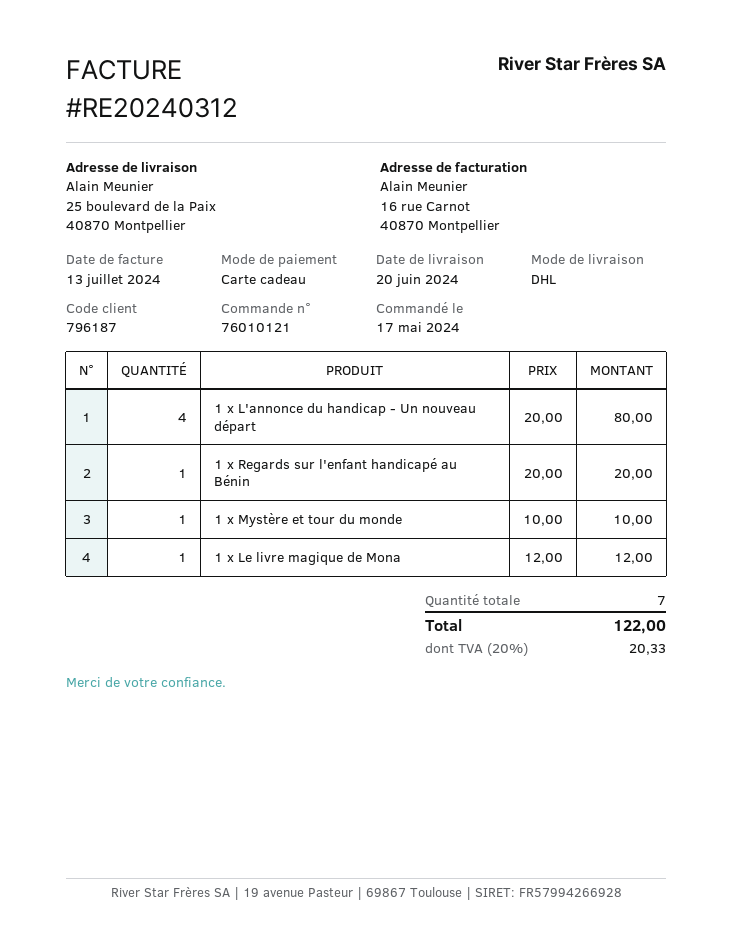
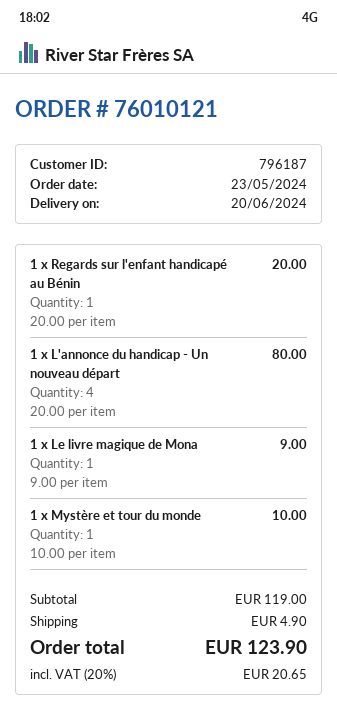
order date: 2024-05-17 -> 2024-05-23
1 x Le livre magique de Mona: 1 x 12.00 = 12.00 -> 1 x 9.00 = 9.00
shipping: none -> 4.90
tax: 20% = 20.33 -> 20% = 20.65
total: 122.00 -> 123.90

